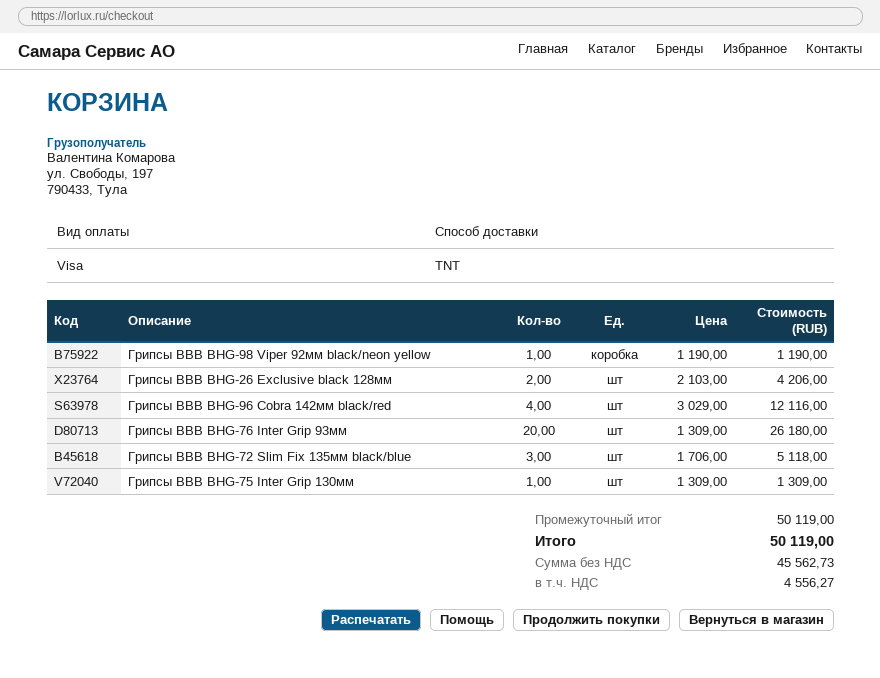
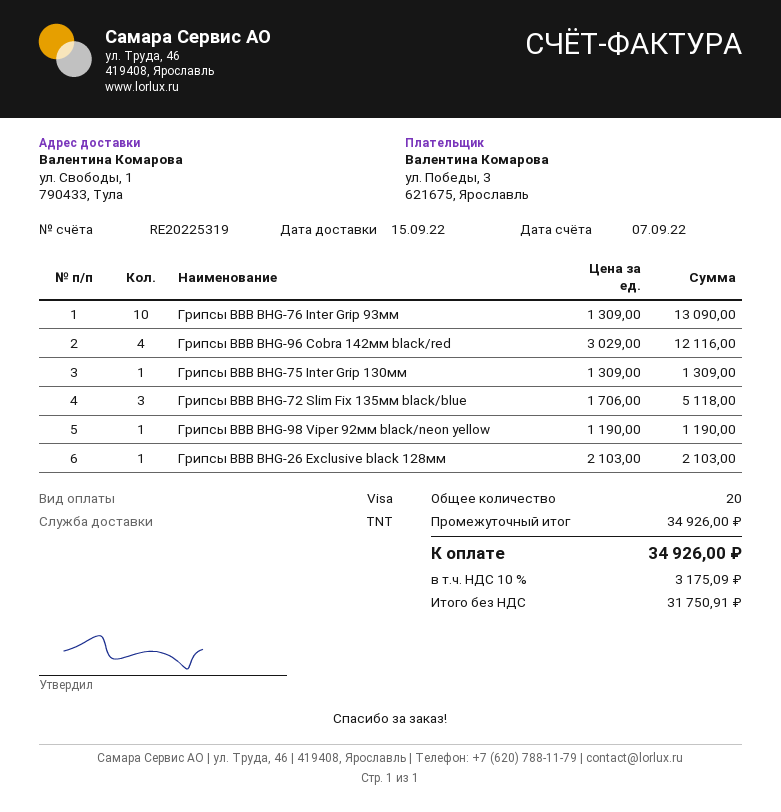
ship to: ул. Свободы, 197, 790433, Тула -> ул. Свободы, 1, 790433, Тула
Грипсы BBB BHG-26 Exclusive black 128мм: 2 x 2103.00 = 4206.00 -> 1 x 2103.00 = 2103.00
Грипсы BBB BHG-76 Inter Grip 93мм: 20 x 1309.00 = 26180.00 -> 10 x 1309.00 = 13090.00
subtotal: 50119.00 -> 34926.00
net: 45562.73 -> 31750.91
tax: 4556.27 -> 3175.09
total: 50119.00 -> 34926.00

